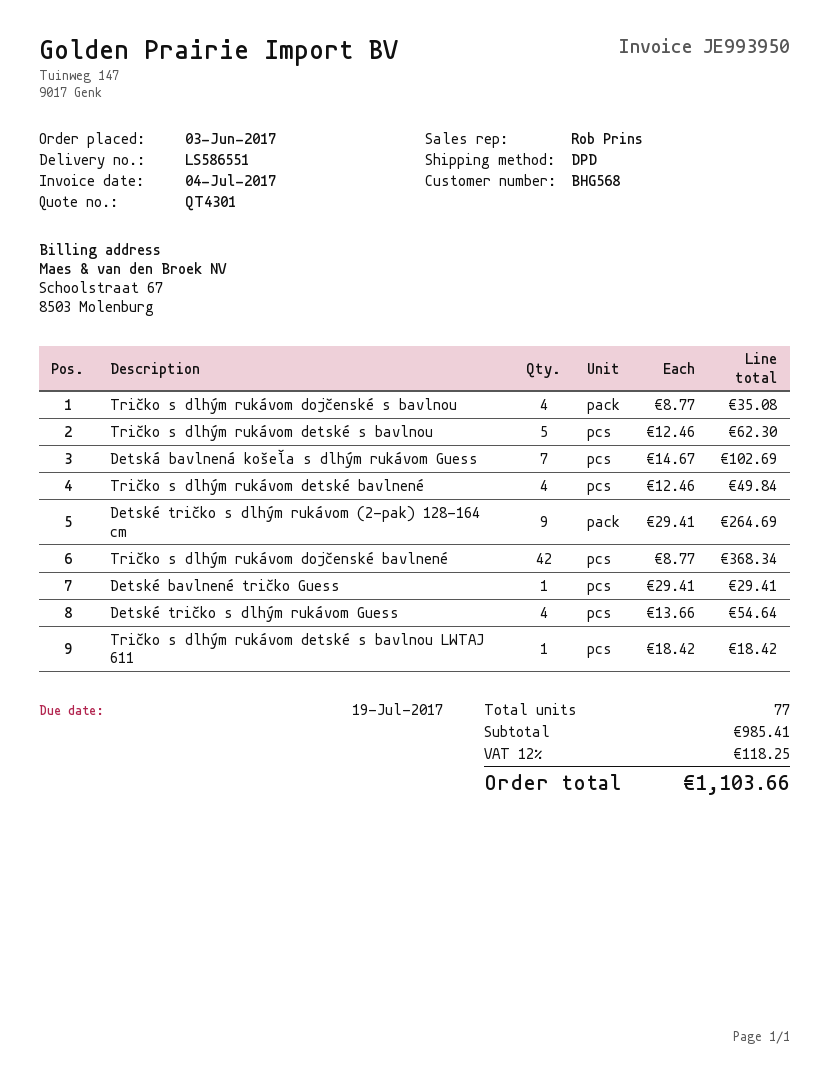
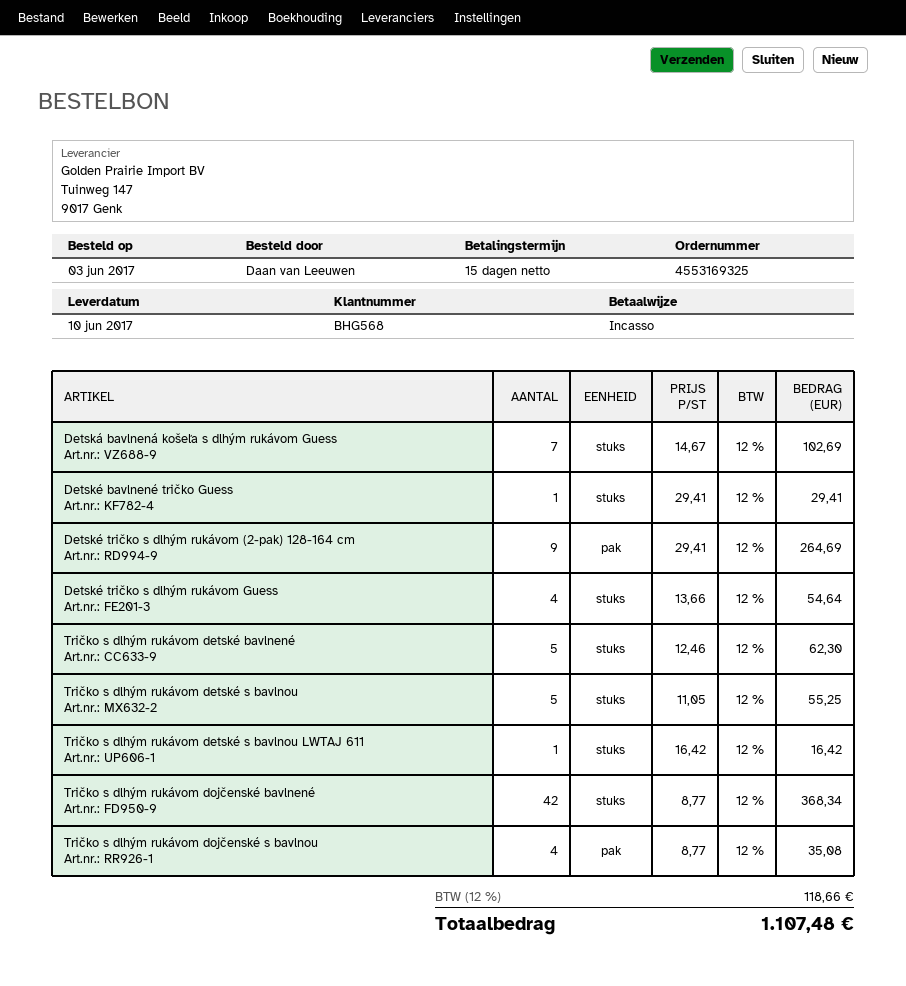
Tričko s dlhým rukávom detské s bavlnou: 5 x 12.46 = 62.30 -> 5 x 11.05 = 55.25
Tričko s dlhým rukávom detské bavlnené: 4 x 12.46 = 49.84 -> 5 x 12.46 = 62.30
Tričko s dlhým rukávom detské s bavlnou LWTAJ 611: 1 x 18.42 = 18.42 -> 1 x 16.42 = 16.42
tax: 12% = 118.25 -> 12% = 118.66
total: 1103.66 -> 1107.48

